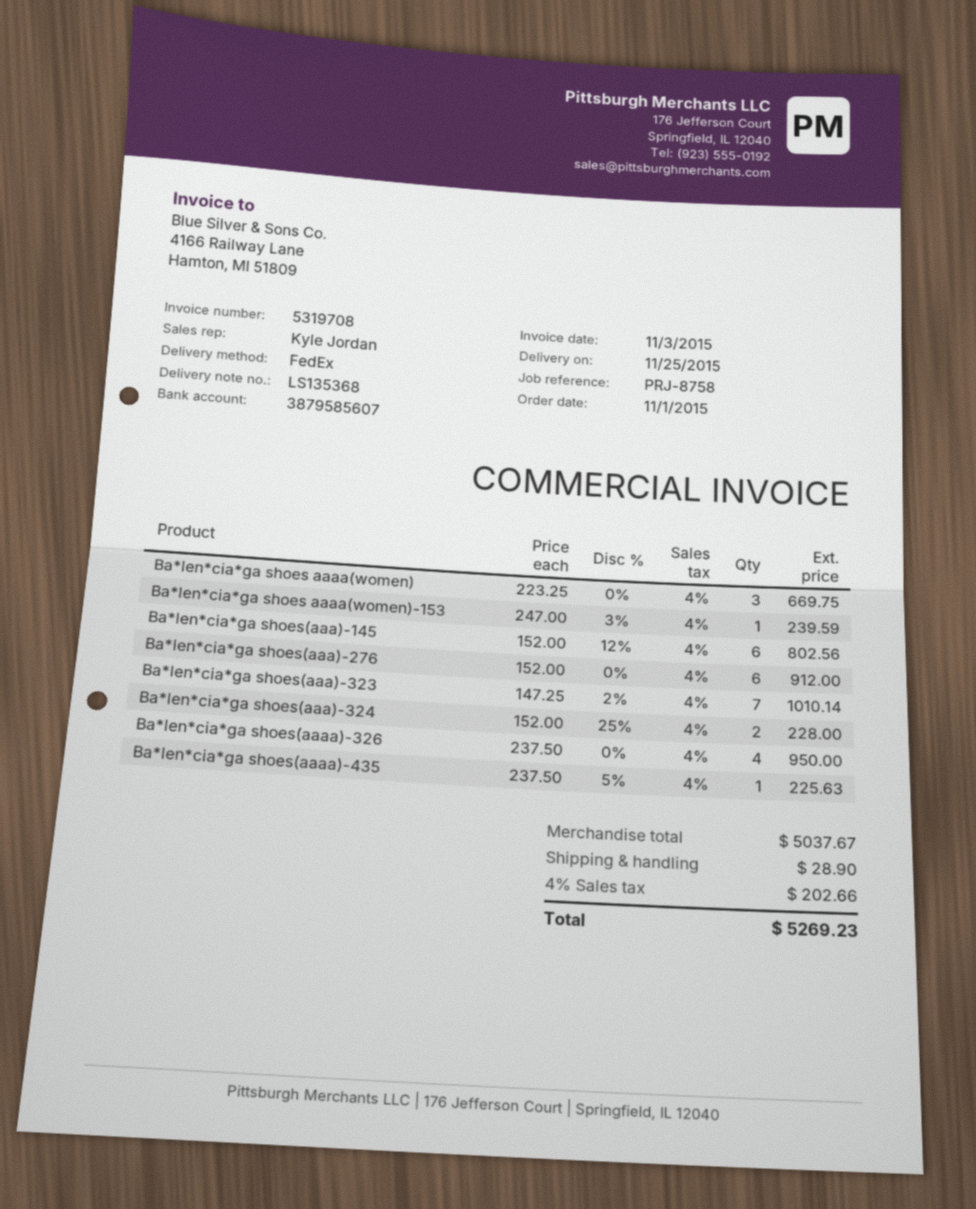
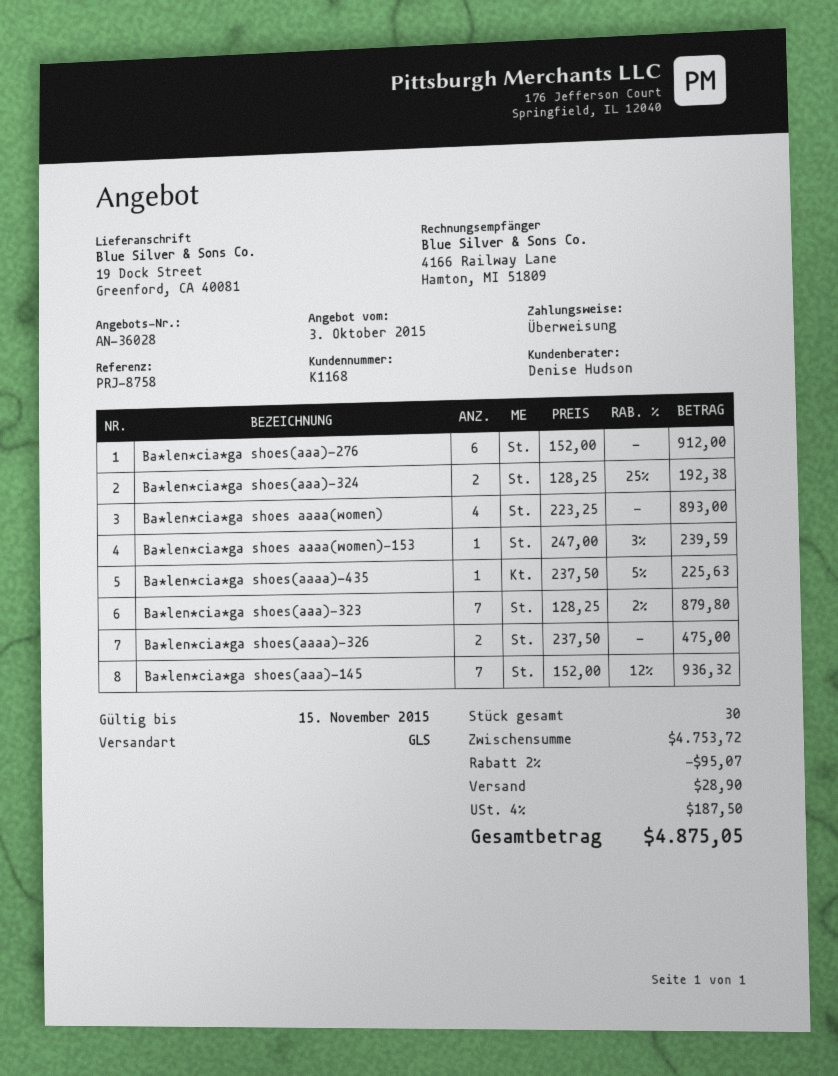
sales rep: Kyle Jordan -> Denise Hudson
shipping method: FedEx -> GLS
Ba*len*cia*ga shoes aaaa(women): 3 x 223.25 = 669.75 -> 4 x 223.25 = 893.00
Ba*len*cia*ga shoes(aaa)-145: 6 x 152.00 - 12% = 802.56 -> 7 x 152.00 - 12% = 936.32
Ba*len*cia*ga shoes(aaa)-323: 7 x 147.25 - 2% = 1010.14 -> 7 x 128.25 - 2% = 879.80
Ba*len*cia*ga shoes(aaa)-324: 2 x 152.00 - 25% = 228.00 -> 2 x 128.25 - 25% = 192.38
Ba*len*cia*ga shoes(aaaa)-326: 4 x 237.50 = 950.00 -> 2 x 237.50 = 475.00
subtotal: 5037.67 -> 4753.72
discount: none -> 2% = 95.07
tax: 4% = 202.66 -> 4% = 187.50
total: 5269.23 -> 4875.05

